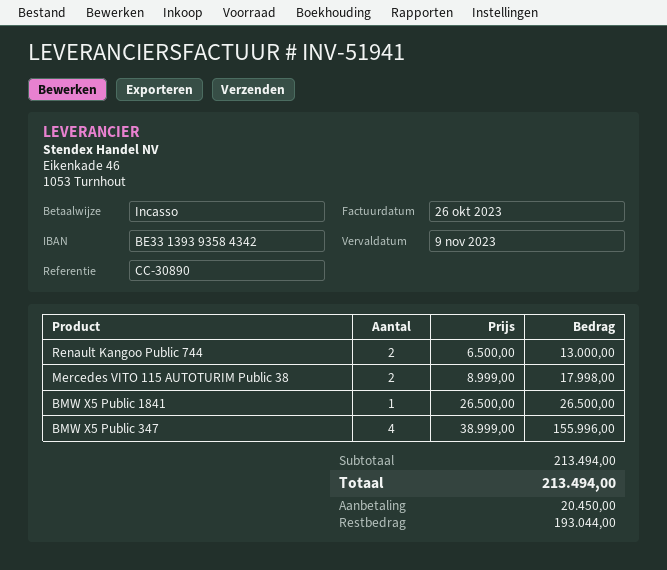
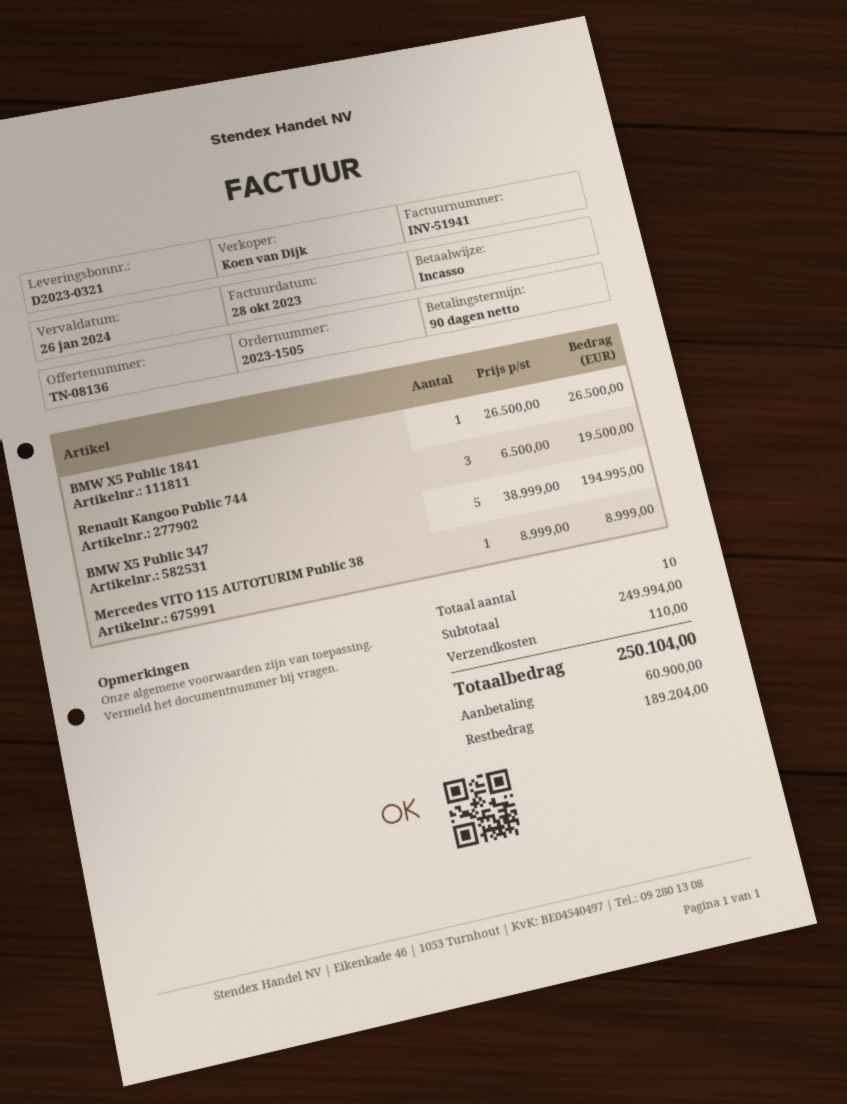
invoice date: 2023-10-26 -> 2023-10-28
due date: 2023-11-09 -> 2024-01-26
Renault Kangoo Public 744: 2 x 6500.00 = 13000.00 -> 3 x 6500.00 = 19500.00
Mercedes VITO 115 AUTOTURIM Public 38: 2 x 8999.00 = 17998.00 -> 1 x 8999.00 = 8999.00
BMW X5 Public 347: 4 x 38999.00 = 155996.00 -> 5 x 38999.00 = 194995.00
subtotal: 213494.00 -> 249994.00
shipping: none -> 110.00
total: 213494.00 -> 250104.00
deposit: 20450.00 -> 60900.00
balance: 193044.00 -> 189204.00

